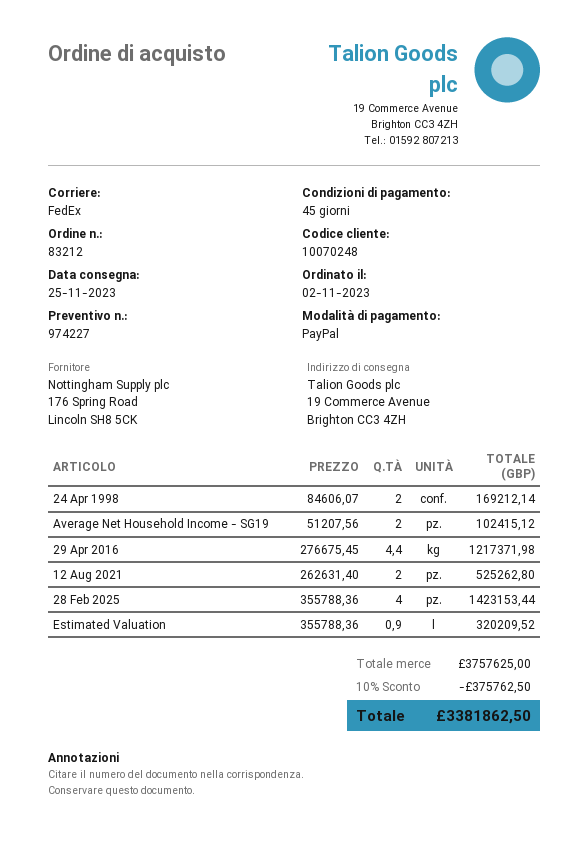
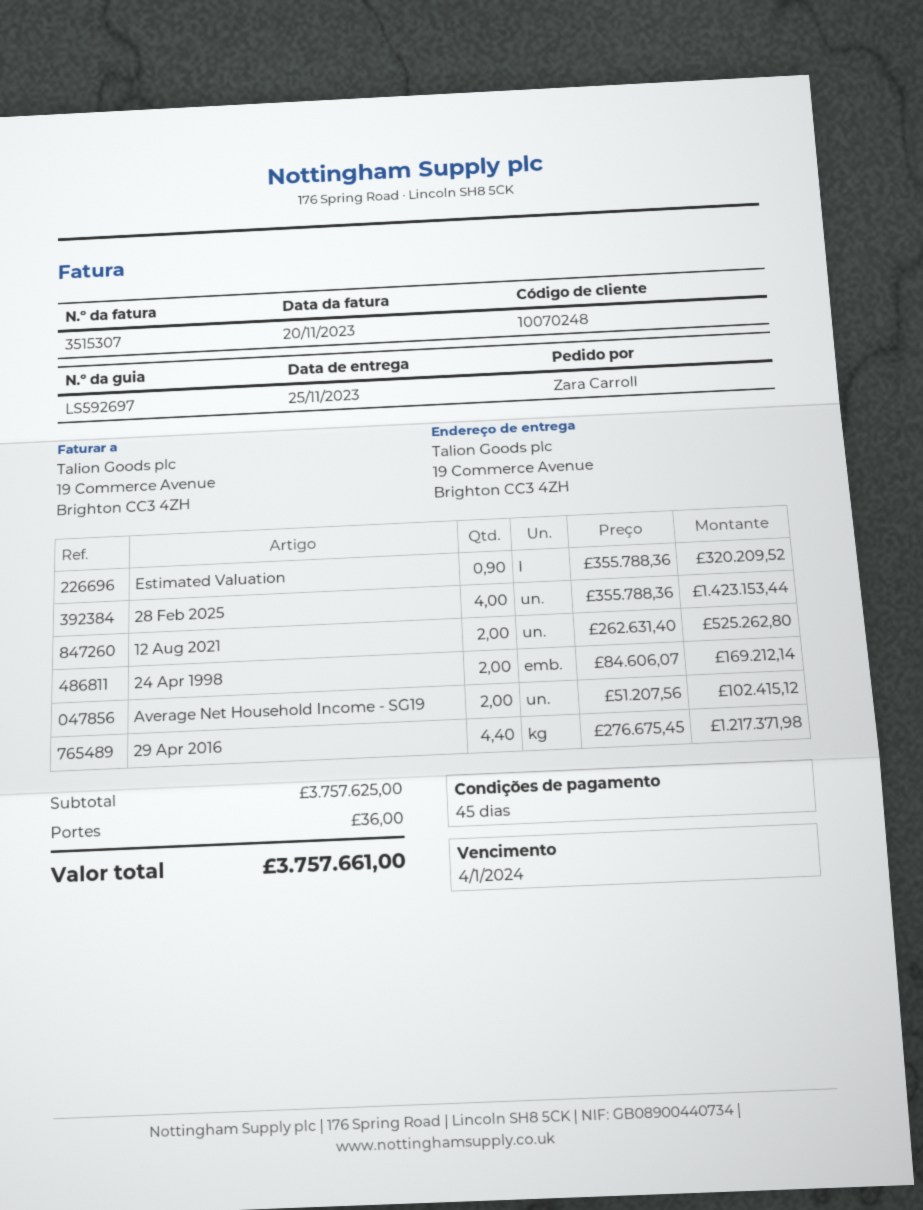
discount: 10% = 375762.50 -> none
shipping: none -> 36.00
total: 3381862.50 -> 3757661.00

